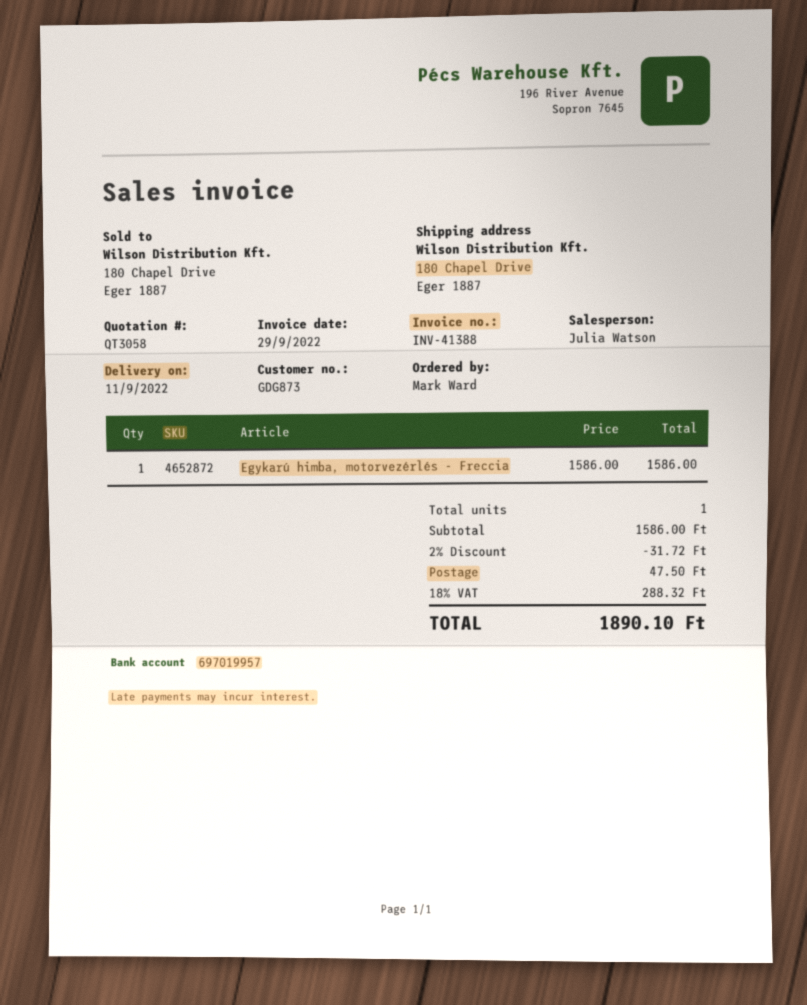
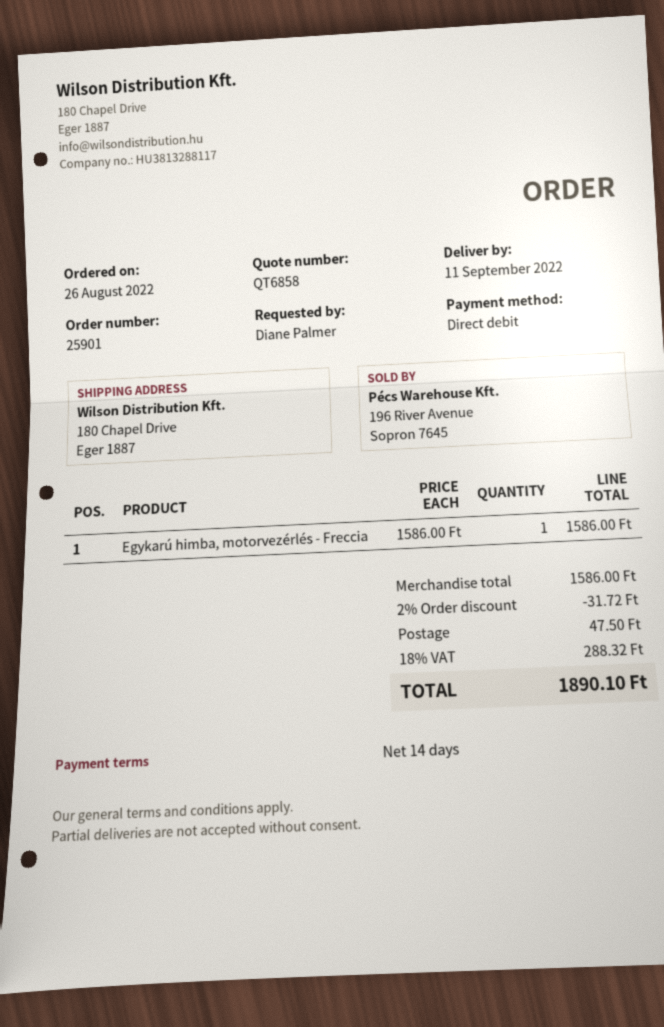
quote number: QT3058 -> QT6858
ordered by: Mark Ward -> Diane Palmer

